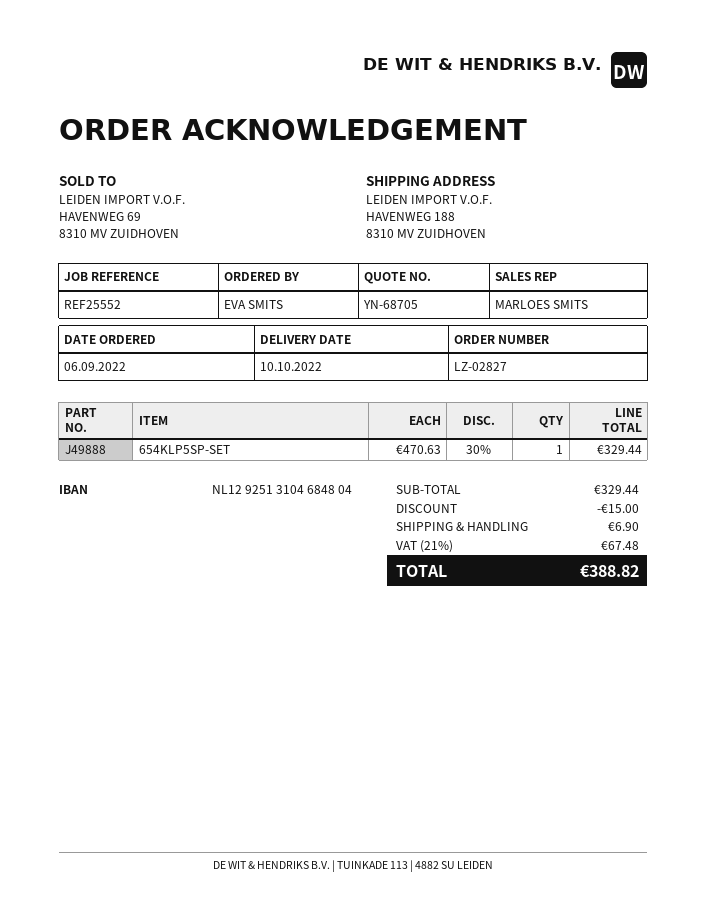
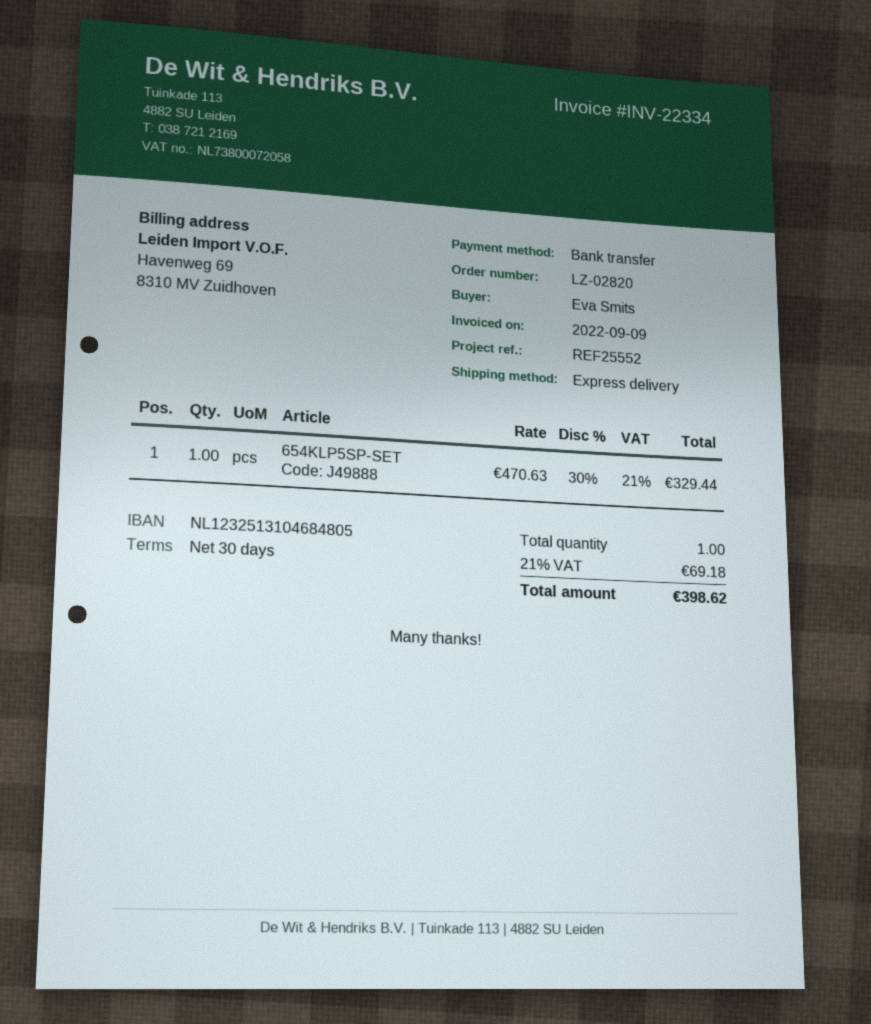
order number: LZ-02827 -> LZ-02820
bank account: NL1292513104684804 -> NL1232513104684805
discount: 15.00 -> none
shipping: 6.90 -> none
tax: 21% = 67.48 -> 21% = 69.18
total: 388.82 -> 398.62

